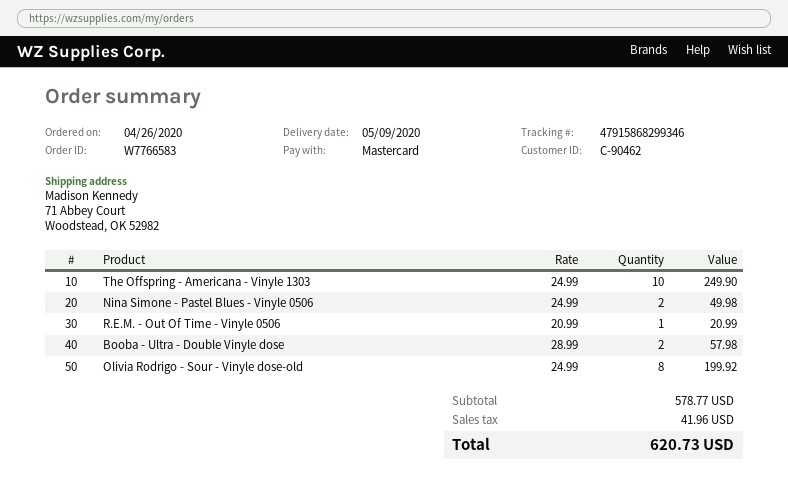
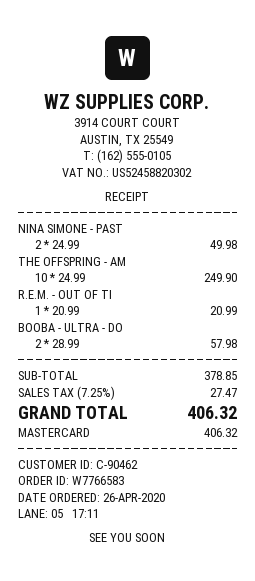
Olivia Rodrigo - Sour - Vinyle dose-old: 8 x 24.99 = 199.92 -> none
subtotal: 578.77 -> 378.85
tax: 41.96 -> 27.47
total: 620.73 -> 406.32

